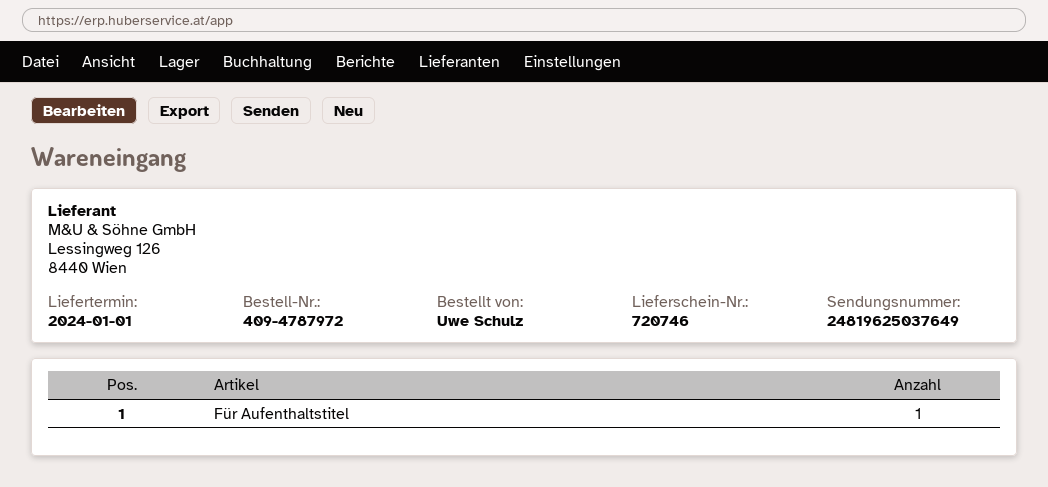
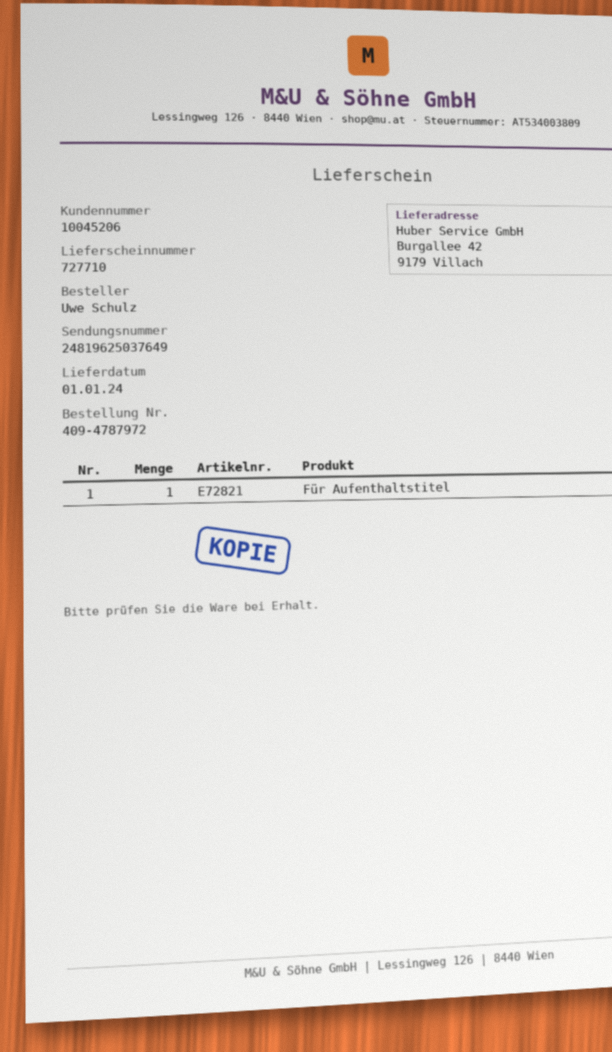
delivery note number: 720746 -> 727710

